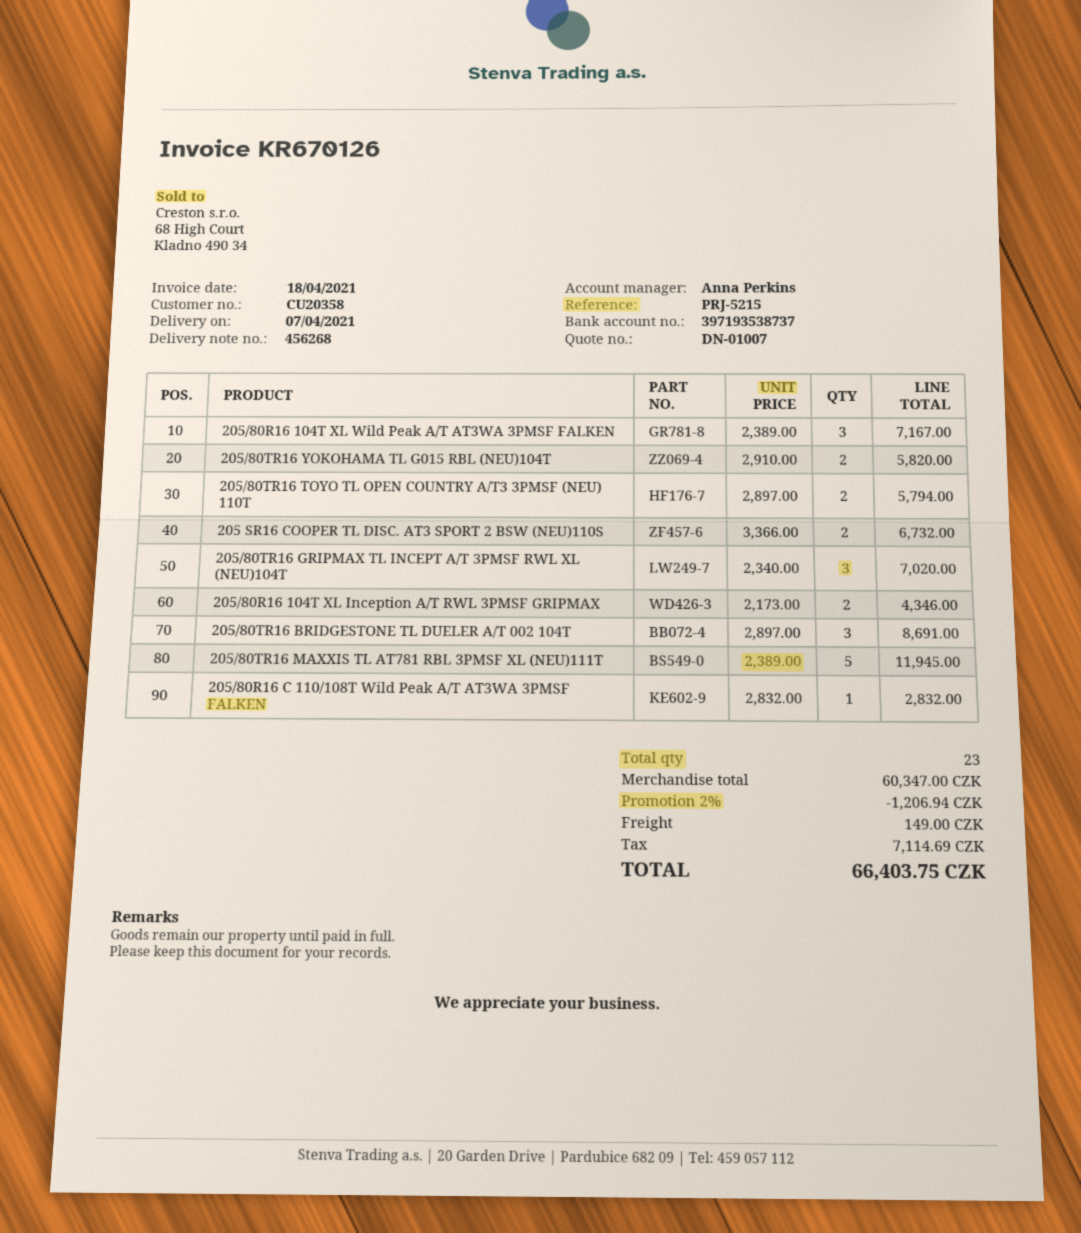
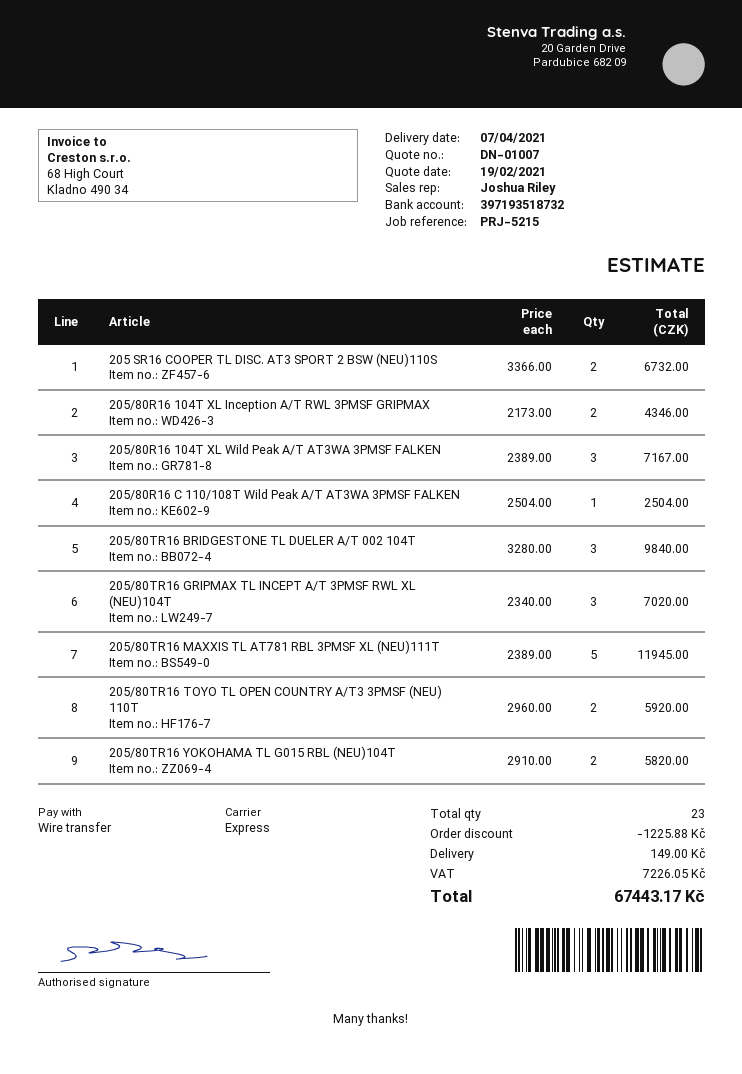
sales rep: Anna Perkins -> Joshua Riley
bank account: 397193538737 -> 397193518732
205/80TR16 TOYO TL OPEN COUNTRY A/T3 3PMSF (NEU) 110T: 2 x 2897.00 = 5794.00 -> 2 x 2960.00 = 5920.00
205/80TR16 BRIDGESTONE TL DUELER A/T 002 104T: 3 x 2897.00 = 8691.00 -> 3 x 3280.00 = 9840.00
205/80R16 C 110/108T Wild Peak A/T AT3WA 3PMSF FALKEN: 1 x 2832.00 = 2832.00 -> 1 x 2504.00 = 2504.00
discount: 1206.94 -> 1225.88
tax: 7114.69 -> 7226.05
total: 66403.75 -> 67443.17

